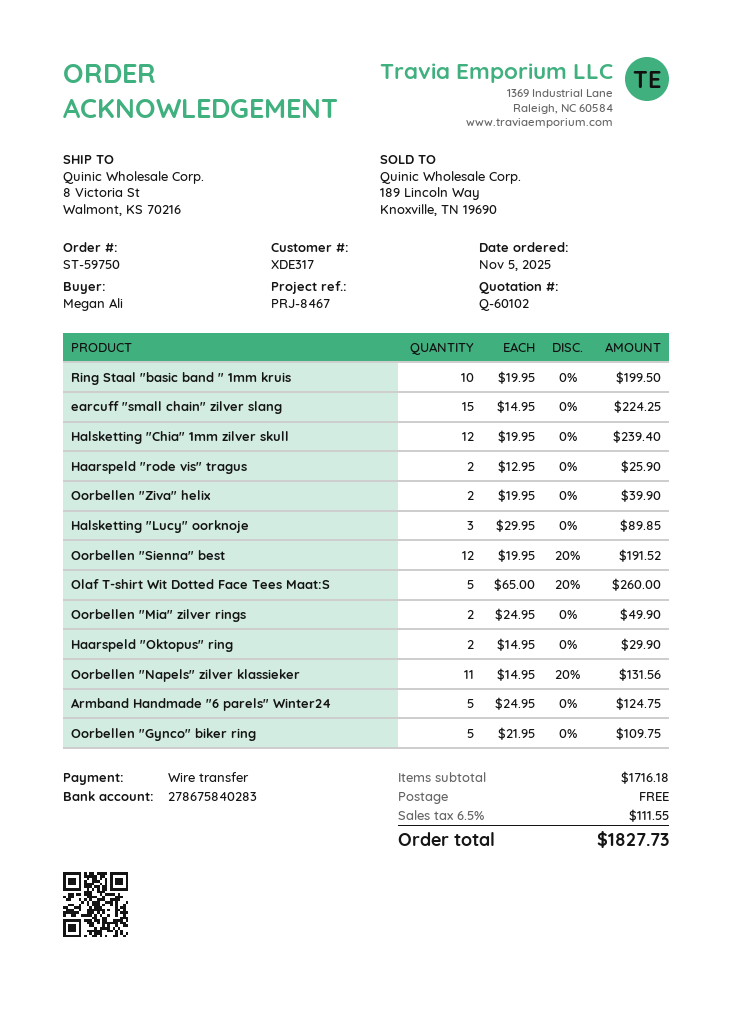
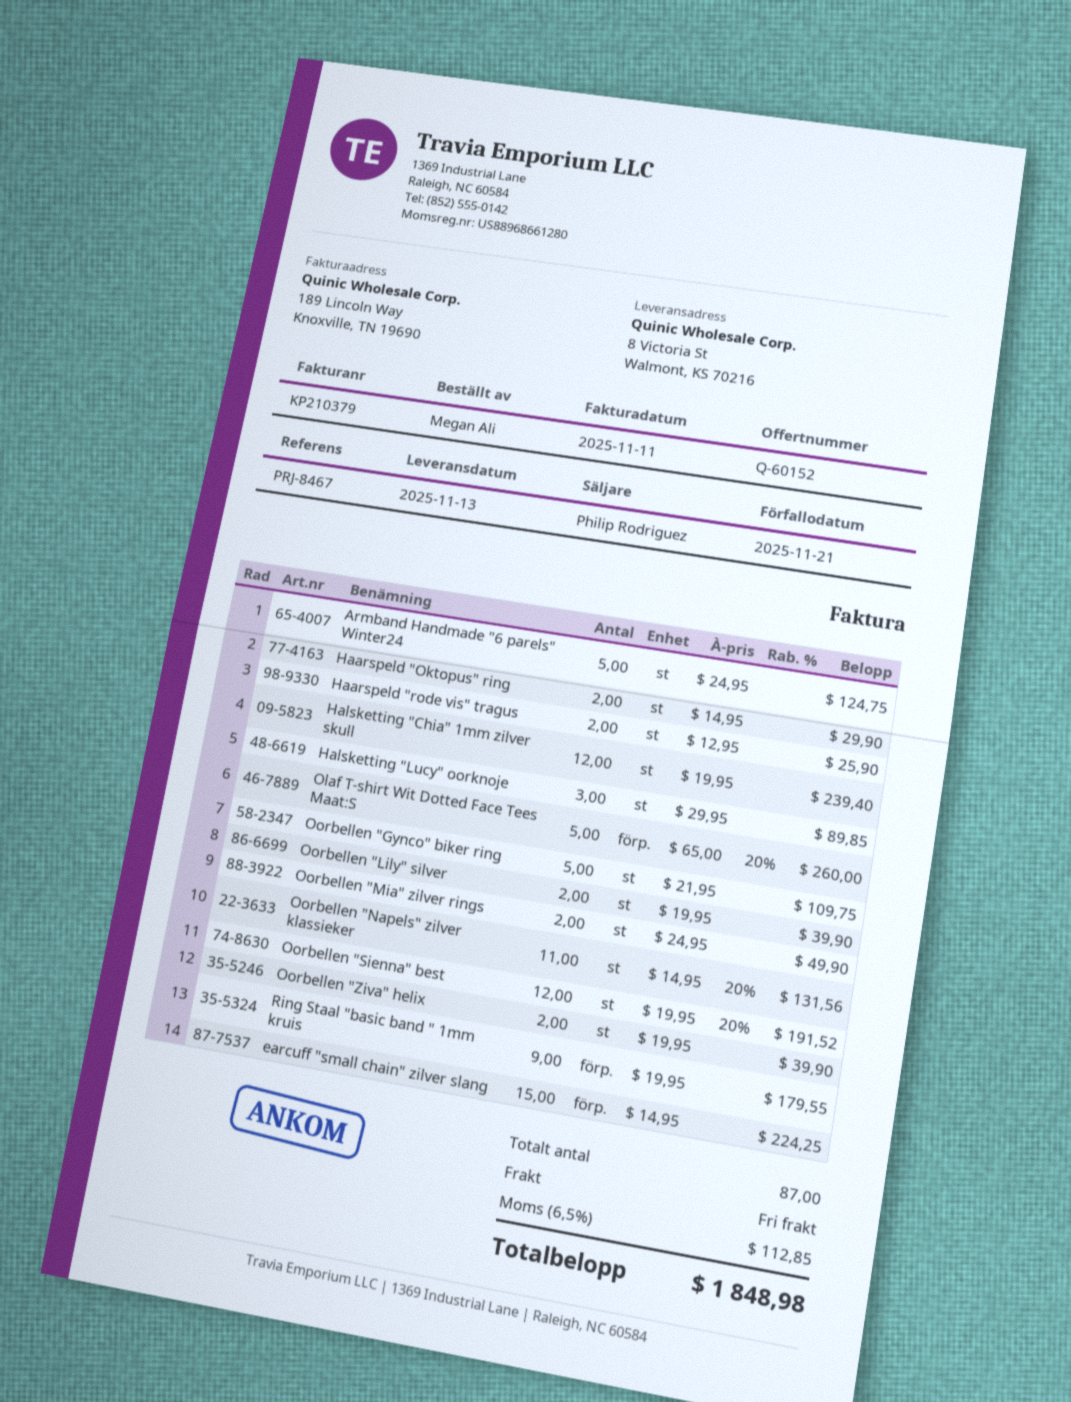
quote number: Q-60102 -> Q-60152
Ring Staal "basic band " 1mm kruis: 10 x 19.95 = 199.50 -> 9 x 19.95 = 179.55
Oorbellen "Lily" silver: none -> 2 x 19.95 = 39.90
tax: 6.5% = 111.55 -> 6.5% = 112.85
total: 1827.73 -> 1848.98

